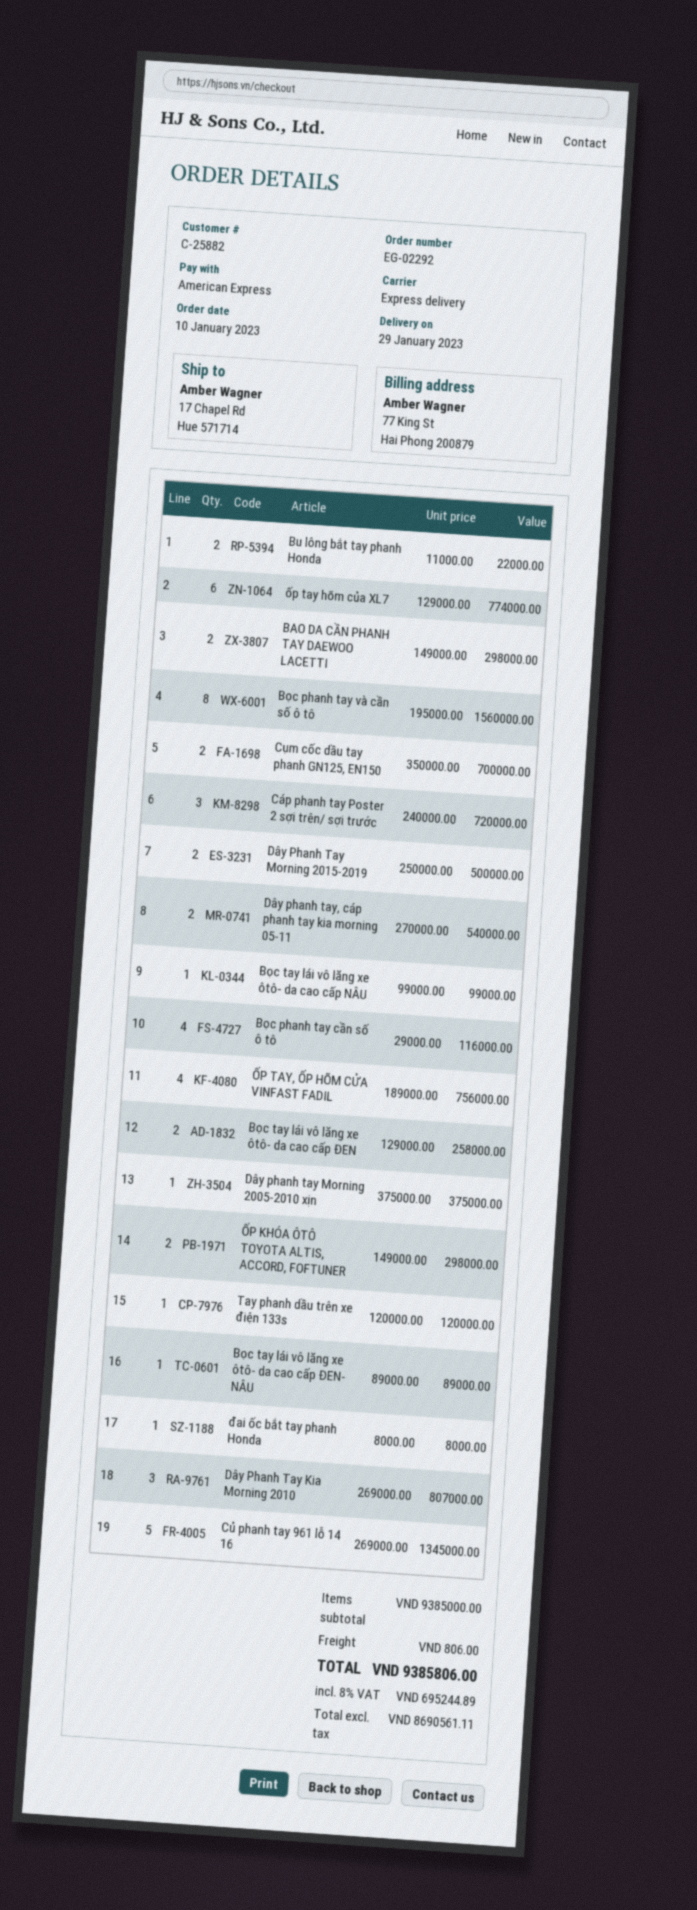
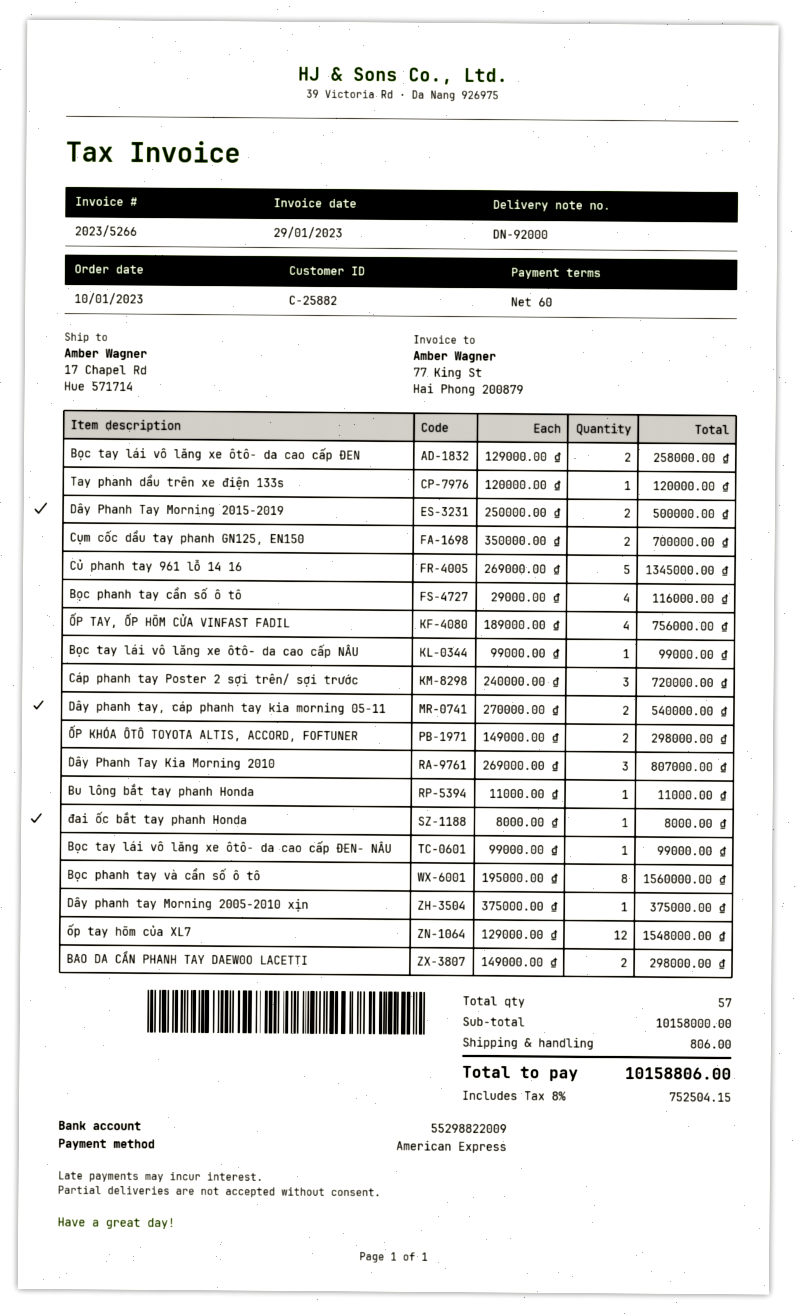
Bu lông bắt tay phanh Honda: 2 x 11000.00 = 22000.00 -> 1 x 11000.00 = 11000.00
ốp tay hõm của XL7: 6 x 129000.00 = 774000.00 -> 12 x 129000.00 = 1548000.00
Bọc tay lái vô lăng xe ôtô- da cao cấp ĐEN- NÂU: 1 x 89000.00 = 89000.00 -> 1 x 99000.00 = 99000.00
subtotal: 9385000.00 -> 10158000.00
tax: 8% = 695244.89 -> 8% = 752504.15
total: 9385806.00 -> 10158806.00

